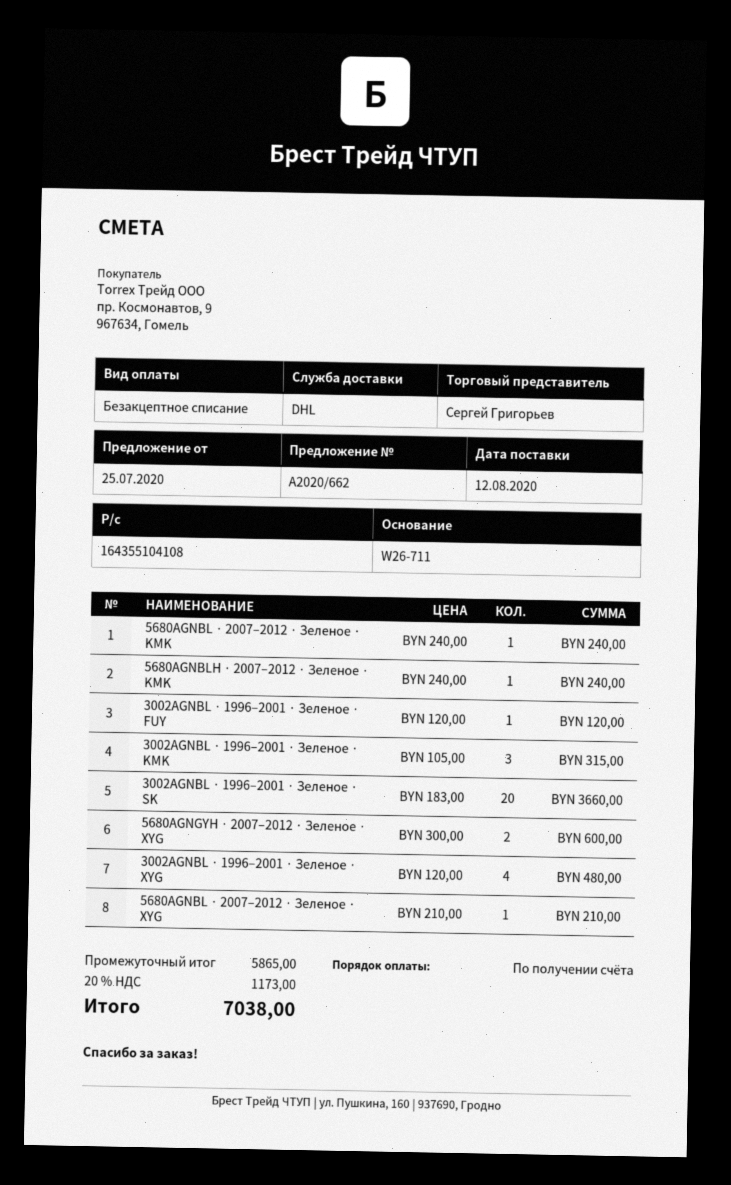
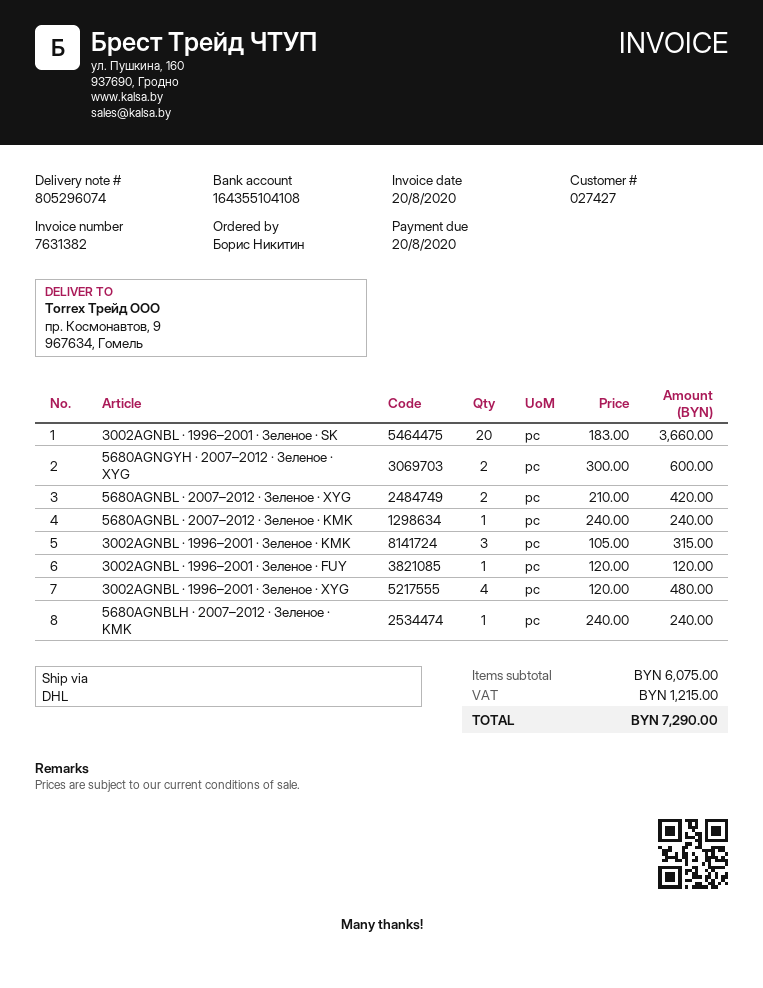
5680AGNBL · 2007–2012 · Зеленое · XYG: 1 x 210.00 = 210.00 -> 2 x 210.00 = 420.00
subtotal: 5865.00 -> 6075.00
tax: 1173.00 -> 1215.00
total: 7038.00 -> 7290.00

